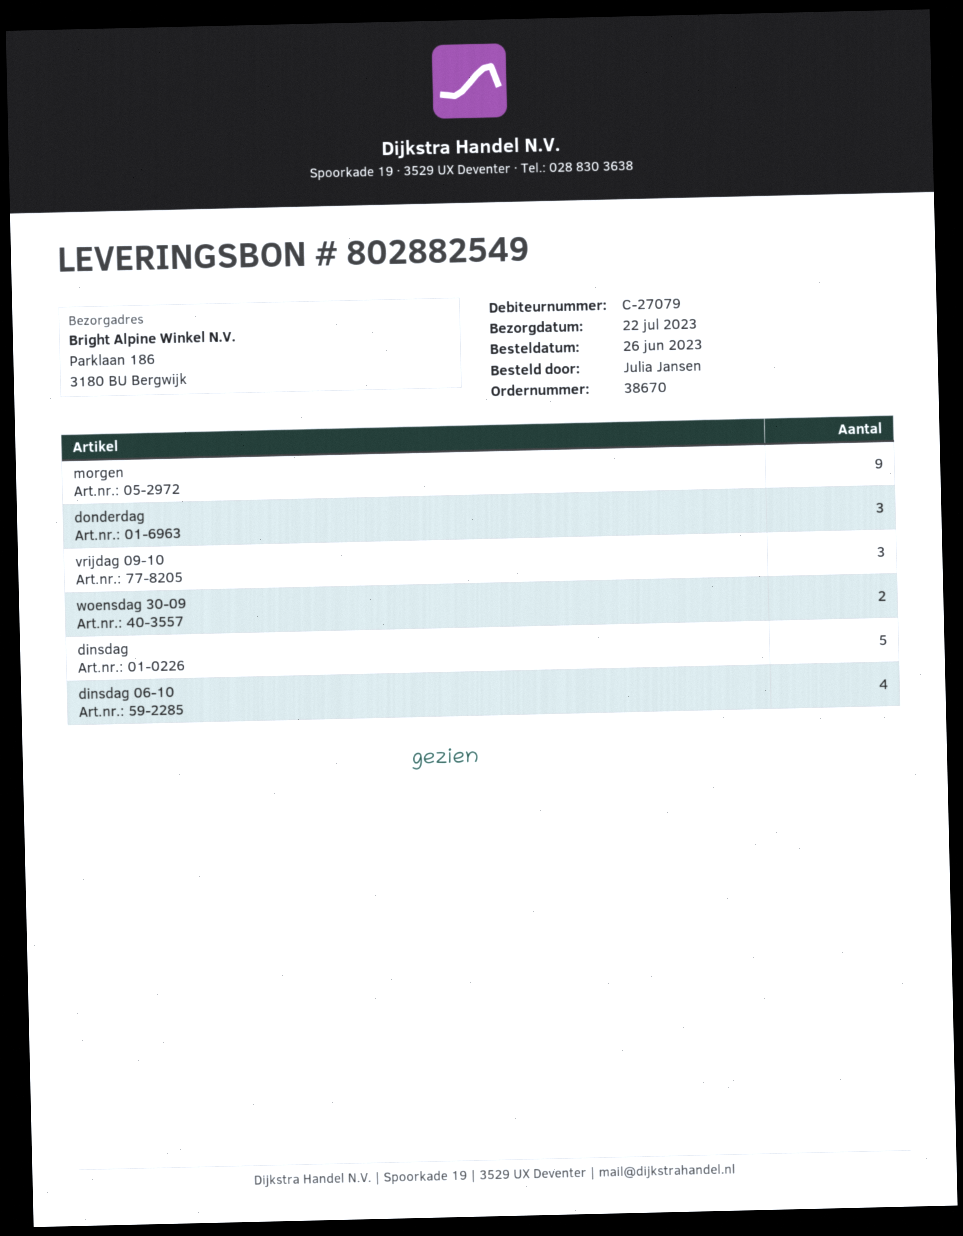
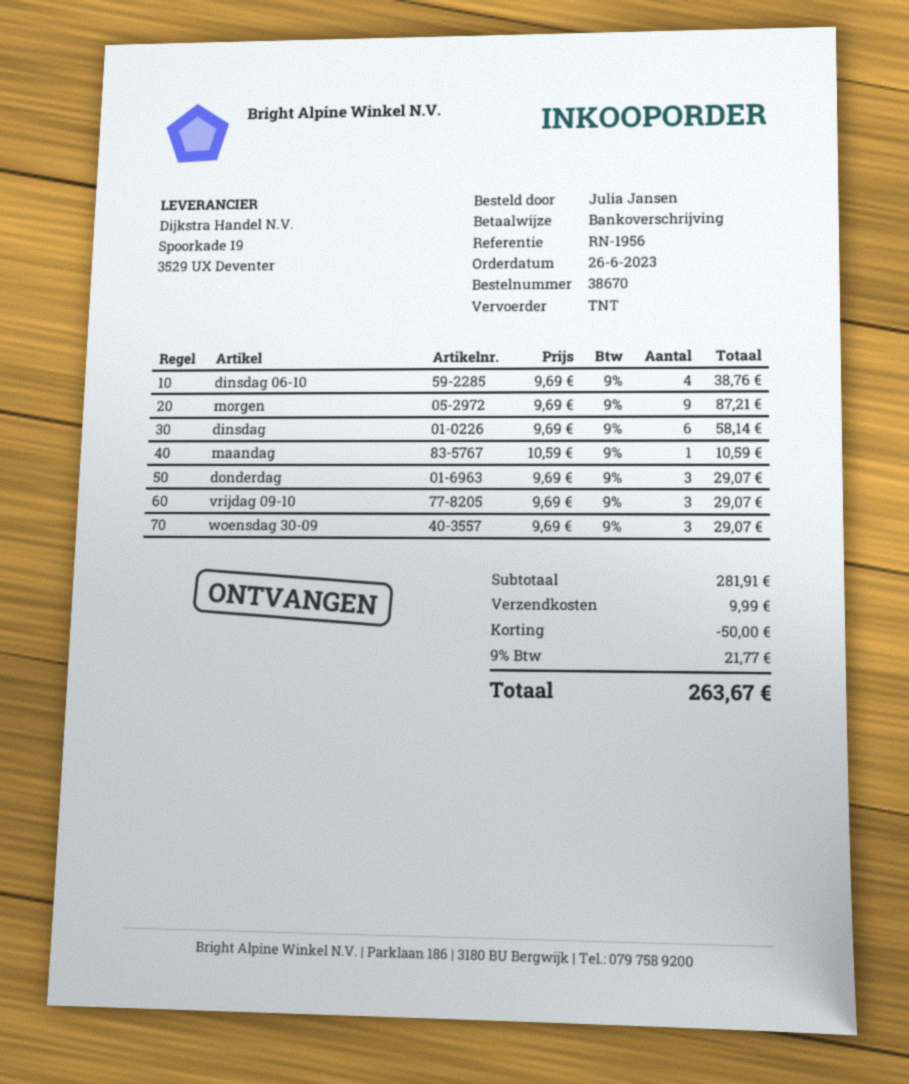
woensdag 30-09: 2 -> 3
dinsdag: 5 -> 6
maandag: none -> 1

